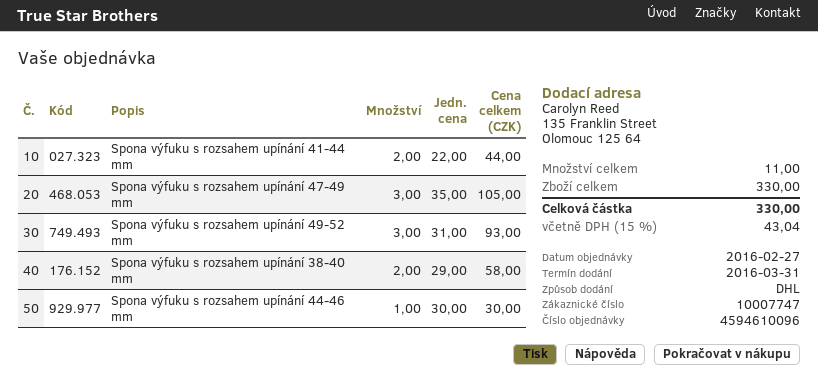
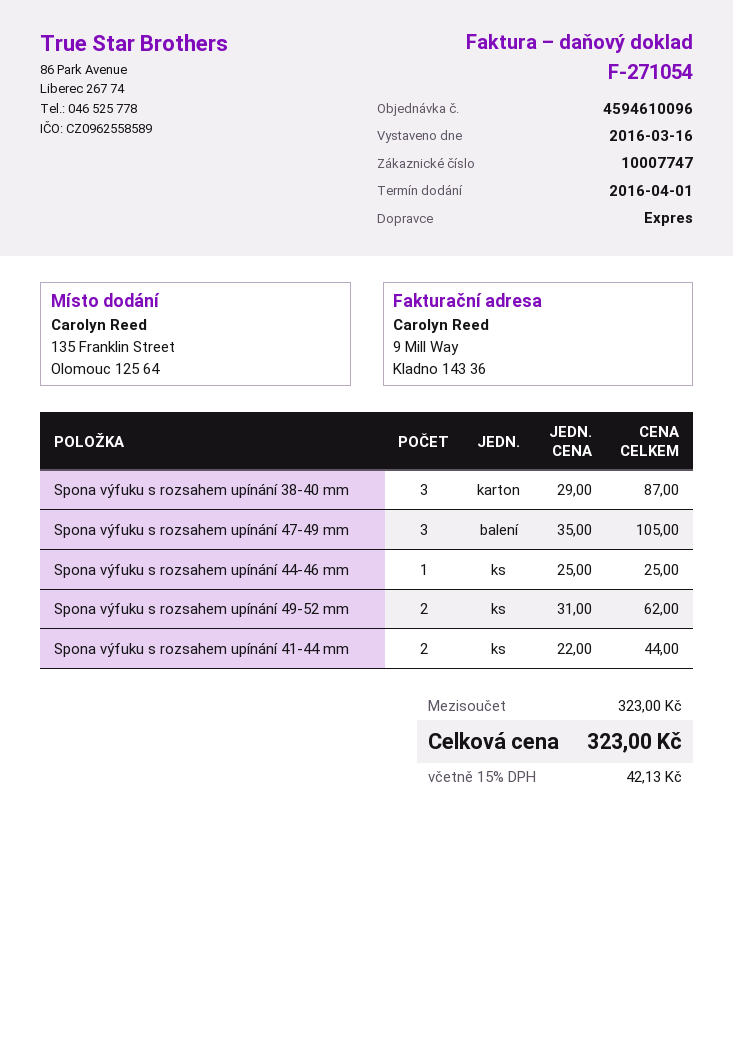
delivery date: 2016-03-31 -> 2016-04-01
shipping method: DHL -> express
Spona výfuku s rozsahem upínání 49-52 mm: 3 x 31.00 = 93.00 -> 2 x 31.00 = 62.00
Spona výfuku s rozsahem upínání 38-40 mm: 2 x 29.00 = 58.00 -> 3 x 29.00 = 87.00
Spona výfuku s rozsahem upínání 44-46 mm: 1 x 30.00 = 30.00 -> 1 x 25.00 = 25.00
subtotal: 330.00 -> 323.00
tax: 15% = 43.04 -> 15% = 42.13
total: 330.00 -> 323.00

